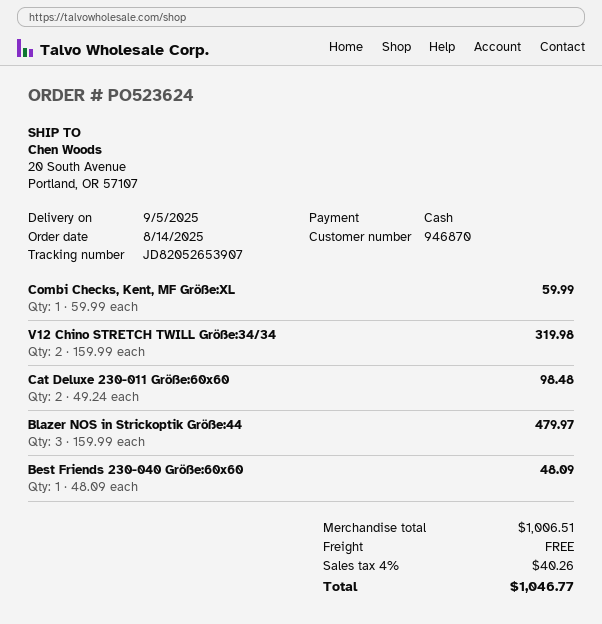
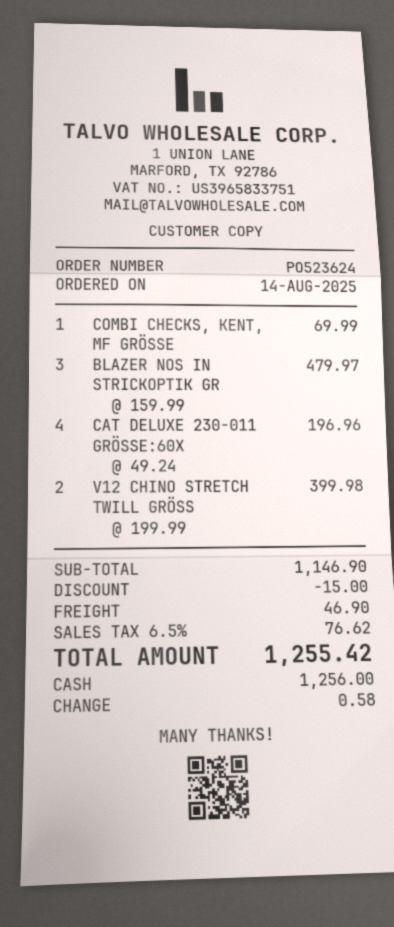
Combi Checks, Kent, MF Größe:XL: 1 x 59.99 = 59.99 -> 1 x 69.99 = 69.99
V12 Chino STRETCH TWILL Größe:34/34: 2 x 159.99 = 319.98 -> 2 x 199.99 = 399.98
Cat Deluxe 230-011 Größe:60x60: 2 x 49.24 = 98.48 -> 4 x 49.24 = 196.96
Best Friends 230-040 Größe:60x60: 1 x 48.09 = 48.09 -> none
subtotal: 1006.51 -> 1146.90
discount: none -> 15.00
shipping: 0.00 -> 46.90
tax: 4% = 40.26 -> 6.5% = 76.62
total: 1046.77 -> 1255.42

